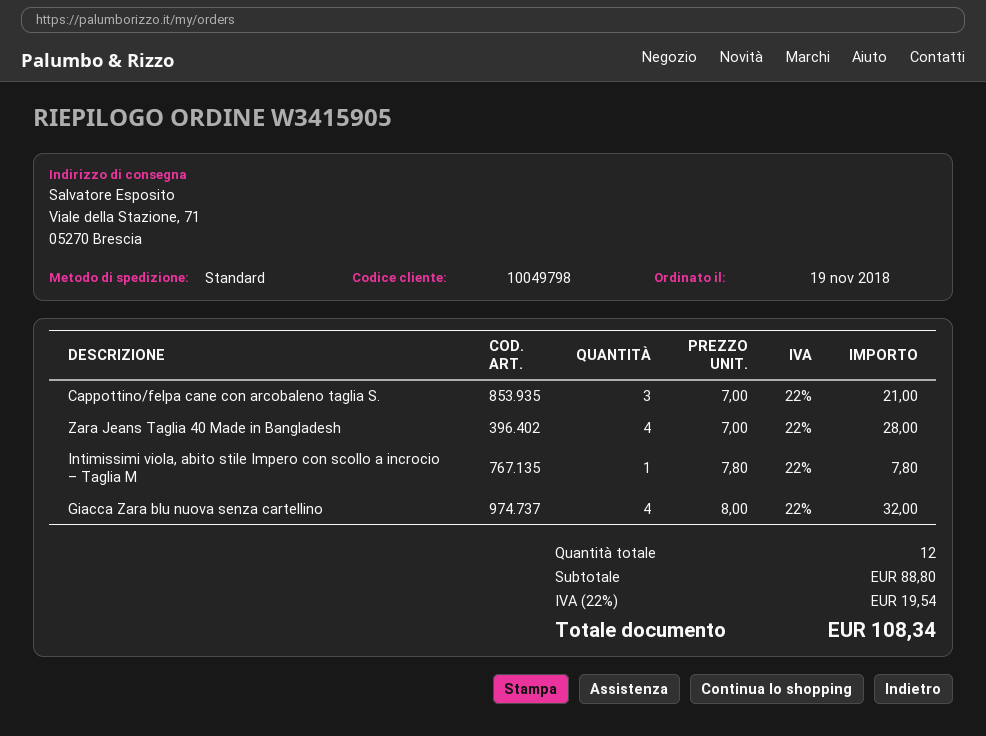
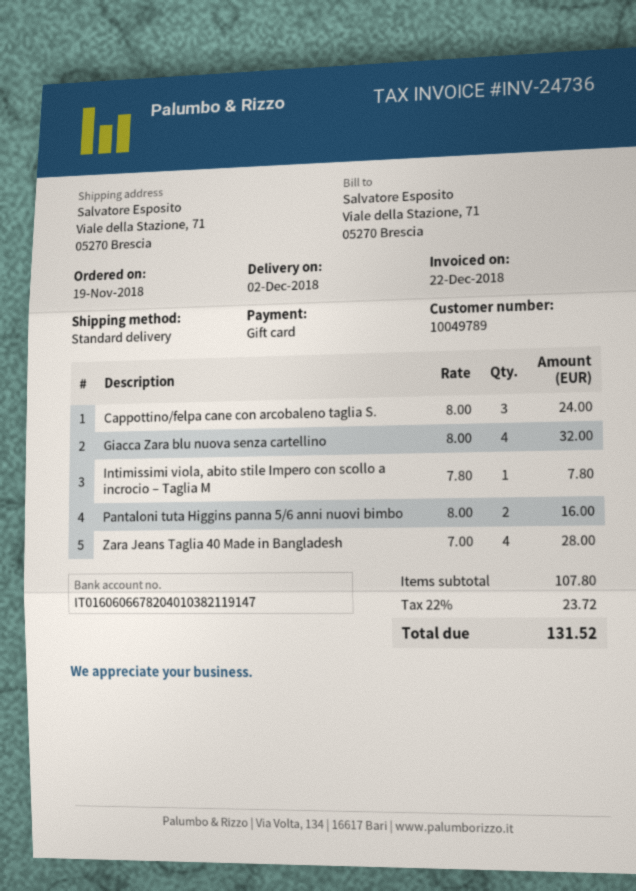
customer number: 10049798 -> 10049789
Cappottino/felpa cane con arcobaleno taglia S.: 3 x 7.00 = 21.00 -> 3 x 8.00 = 24.00
Pantaloni tuta Higgins panna 5/6 anni nuovi bimbo: none -> 2 x 8.00 = 16.00
subtotal: 88.80 -> 107.80
tax: 22% = 19.54 -> 22% = 23.72
total: 108.34 -> 131.52

